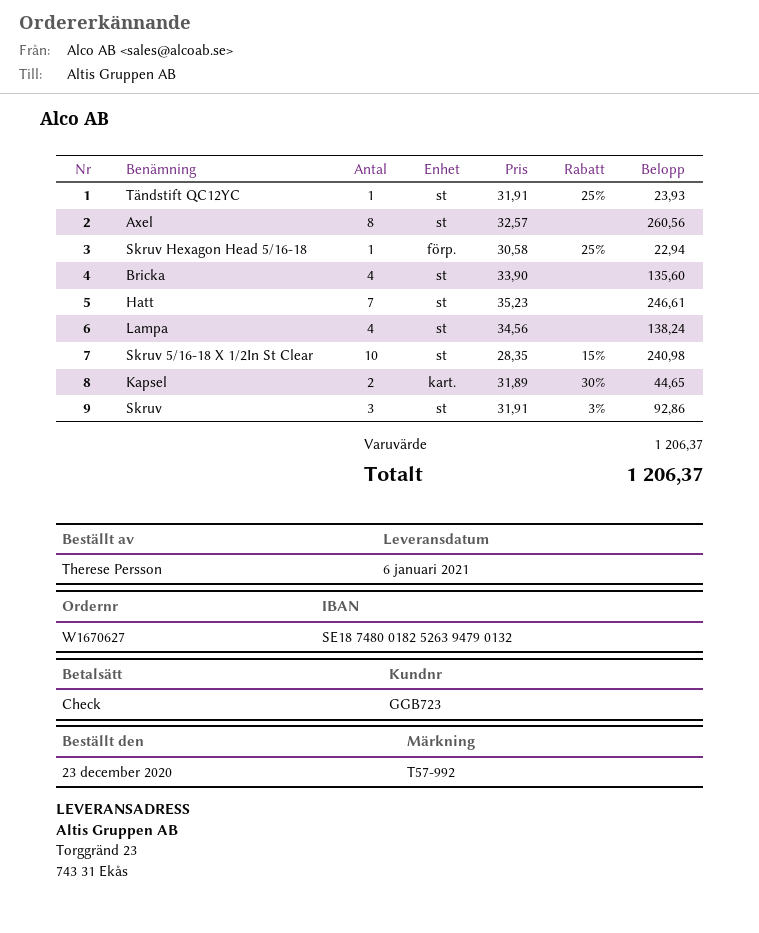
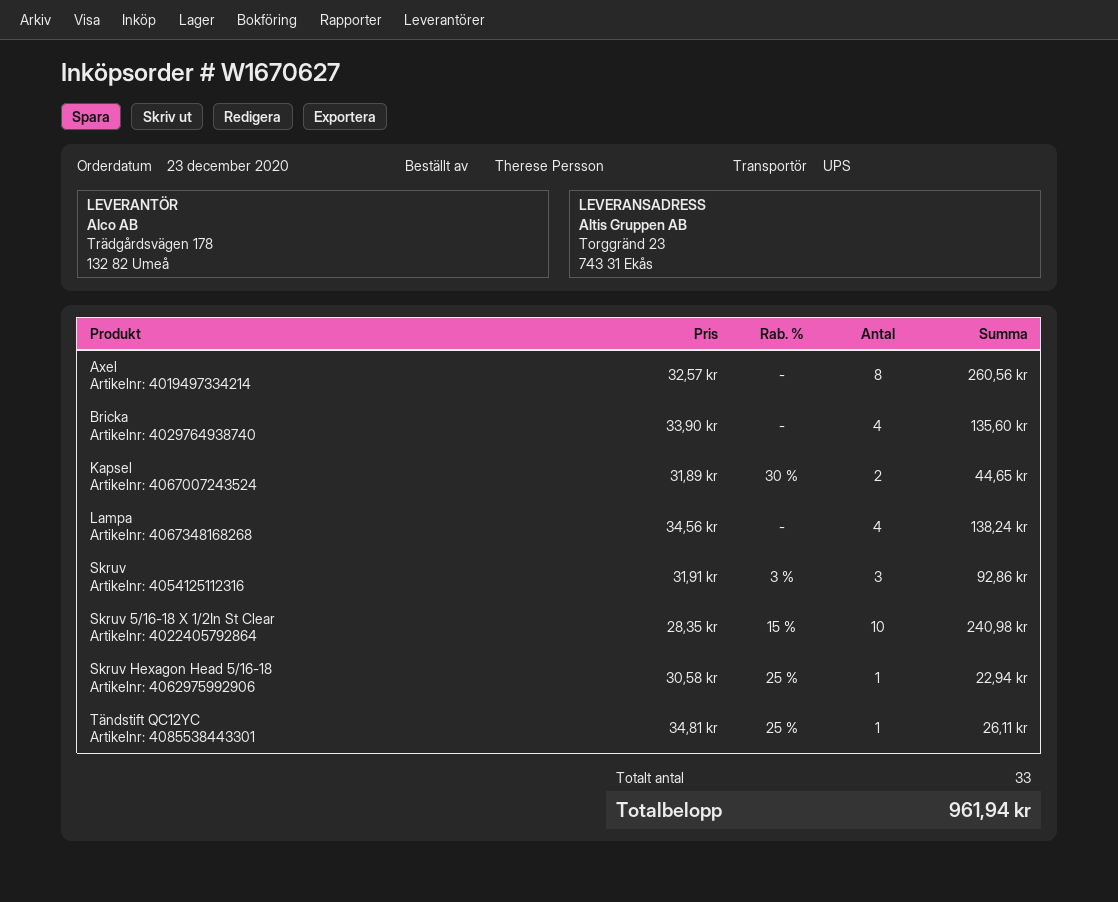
Tändstift QC12YC: 1 x 31.91 - 25% = 23.93 -> 1 x 34.81 - 25% = 26.11
Hatt: 7 x 35.23 = 246.61 -> none
total: 1206.37 -> 961.94

